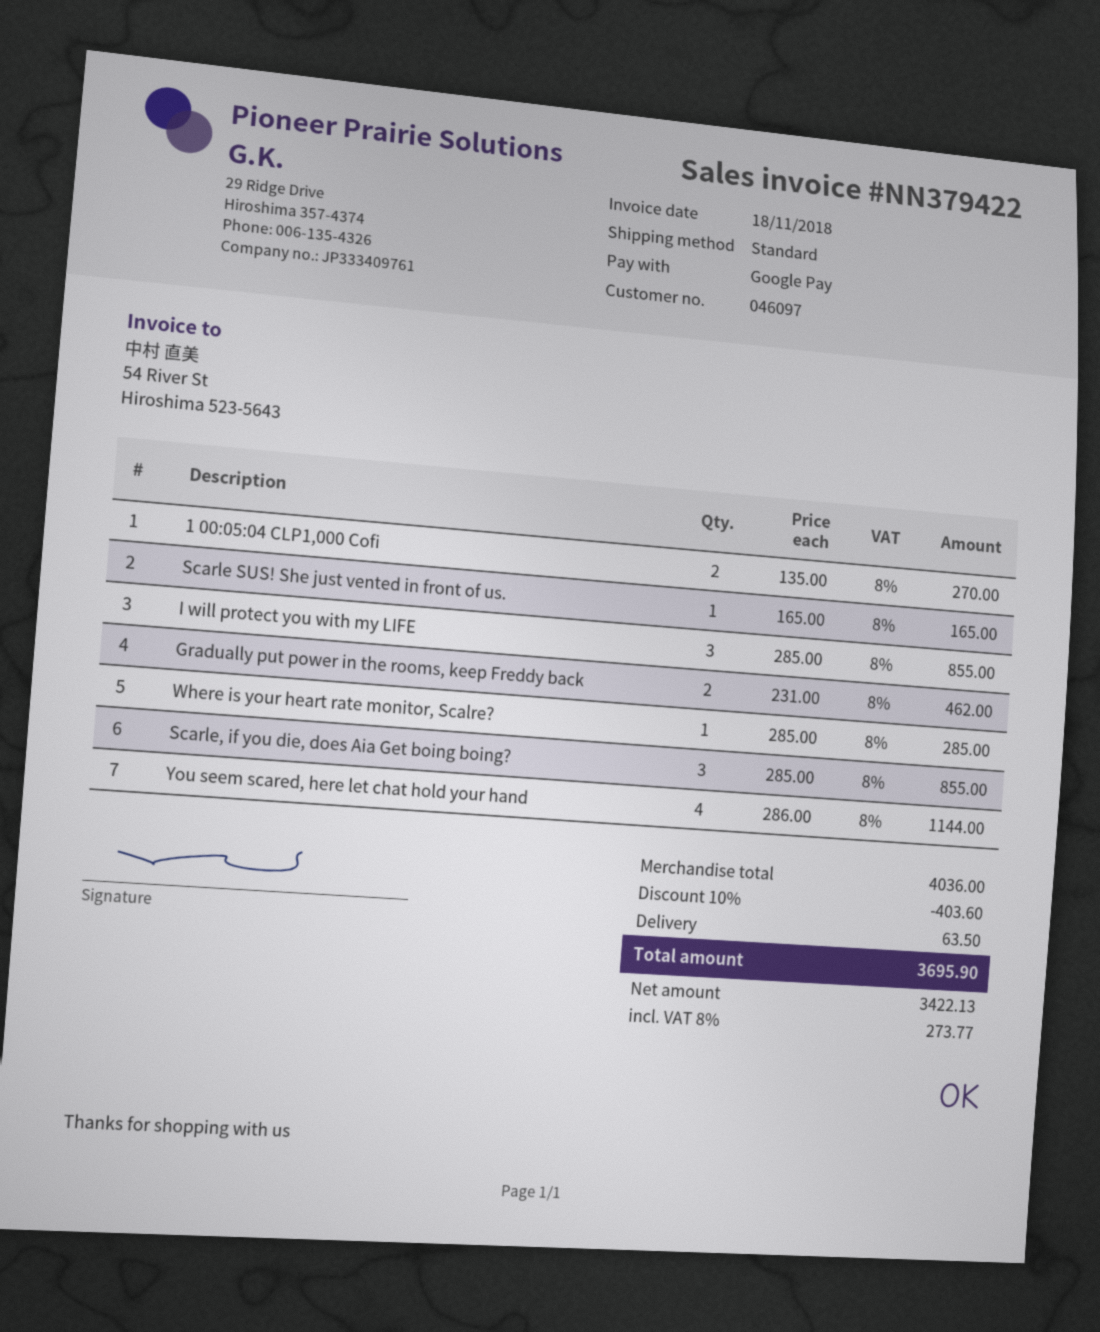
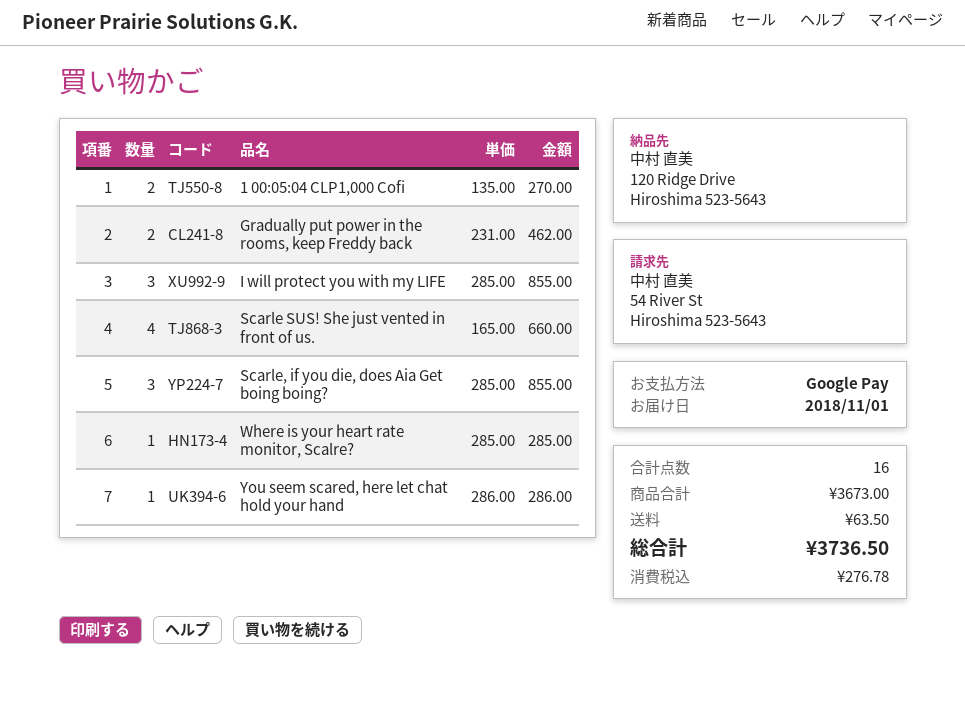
Scarle SUS! She just vented in front of us.: 1 x 165.00 = 165.00 -> 4 x 165.00 = 660.00
You seem scared, here let chat hold your hand: 4 x 286.00 = 1144.00 -> 1 x 286.00 = 286.00
subtotal: 4036.00 -> 3673.00
discount: 10% = 403.60 -> none
tax: 273.77 -> 276.78
total: 3695.90 -> 3736.50

